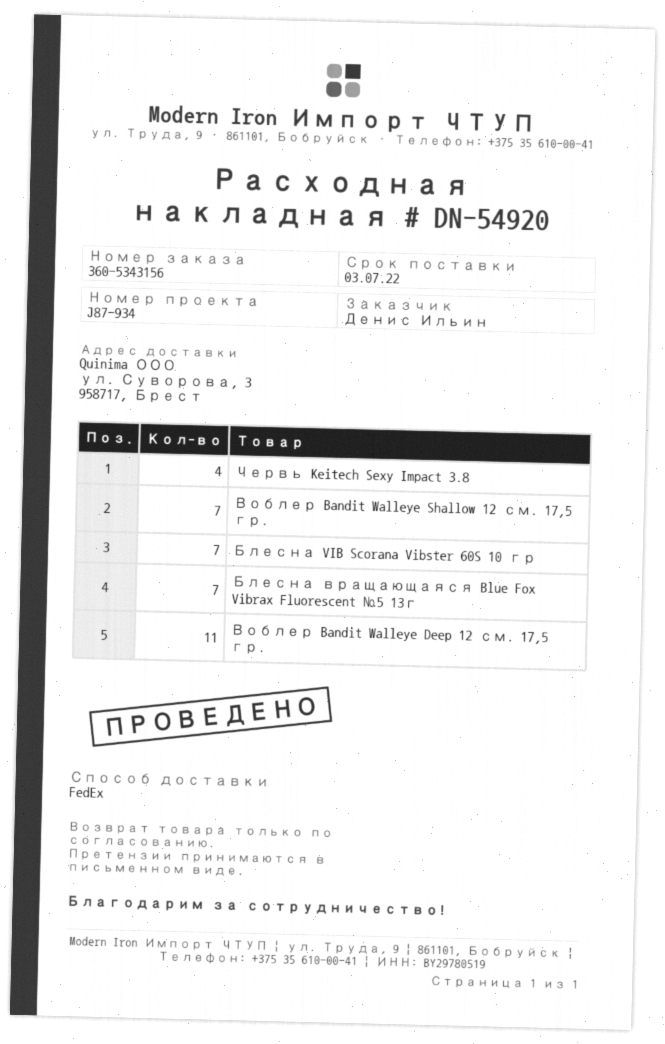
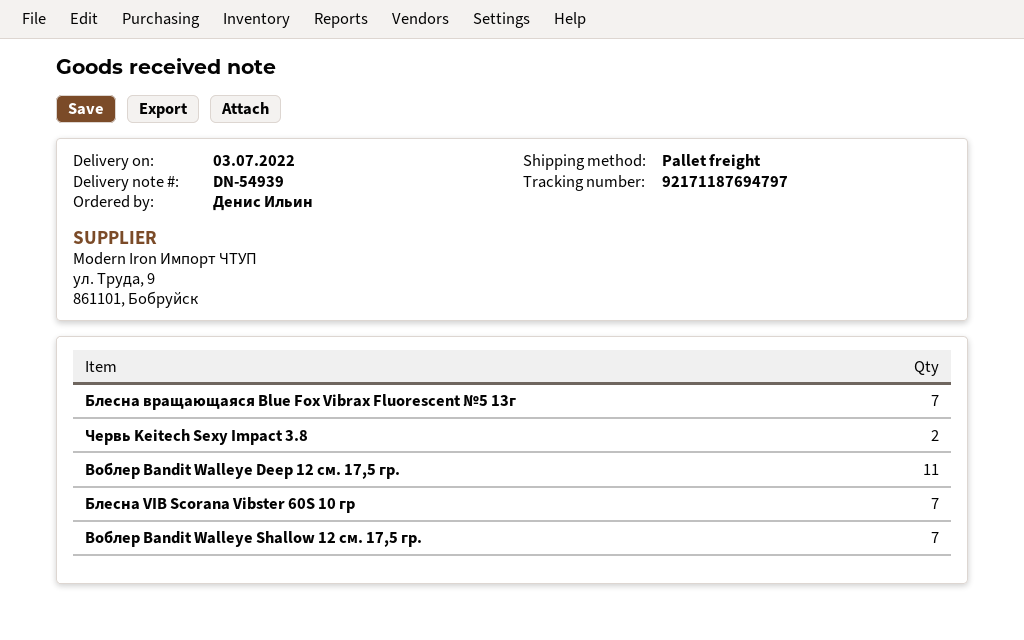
delivery note number: DN-54920 -> DN-54939
shipping method: FedEx -> pallet freight
Червь Keitech Sexy Impact 3.8: 4 -> 2

